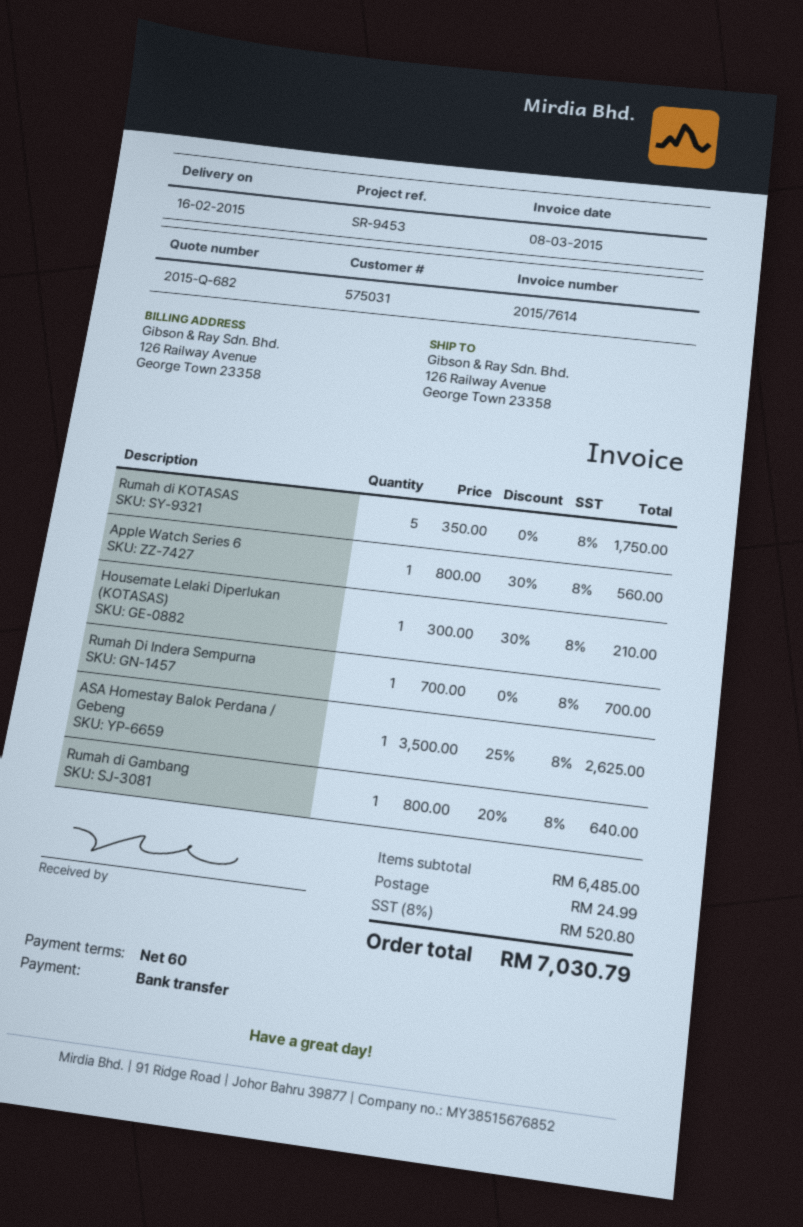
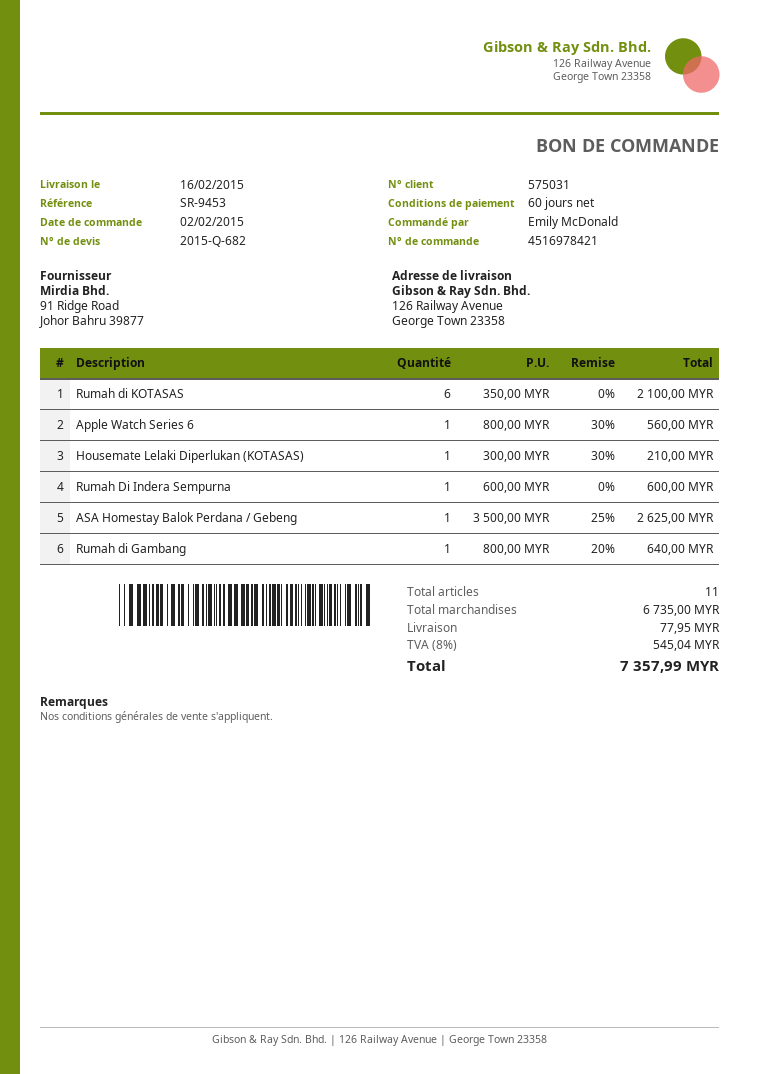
Rumah di KOTASAS: 5 x 350.00 = 1750.00 -> 6 x 350.00 = 2100.00
Rumah Di Indera Sempurna: 1 x 700.00 = 700.00 -> 1 x 600.00 = 600.00
subtotal: 6485.00 -> 6735.00
shipping: 24.99 -> 77.95
tax: 8% = 520.80 -> 8% = 545.04
total: 7030.79 -> 7357.99

